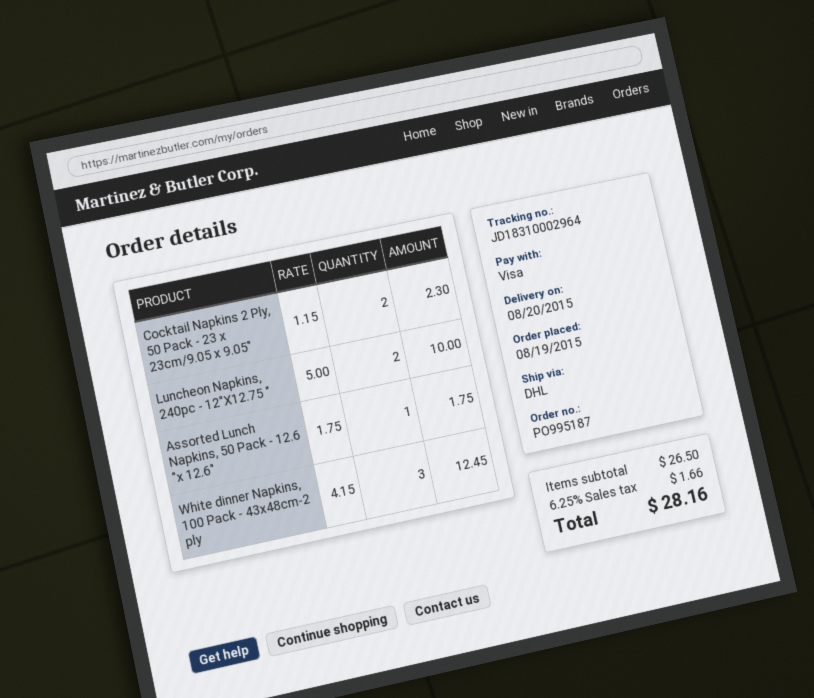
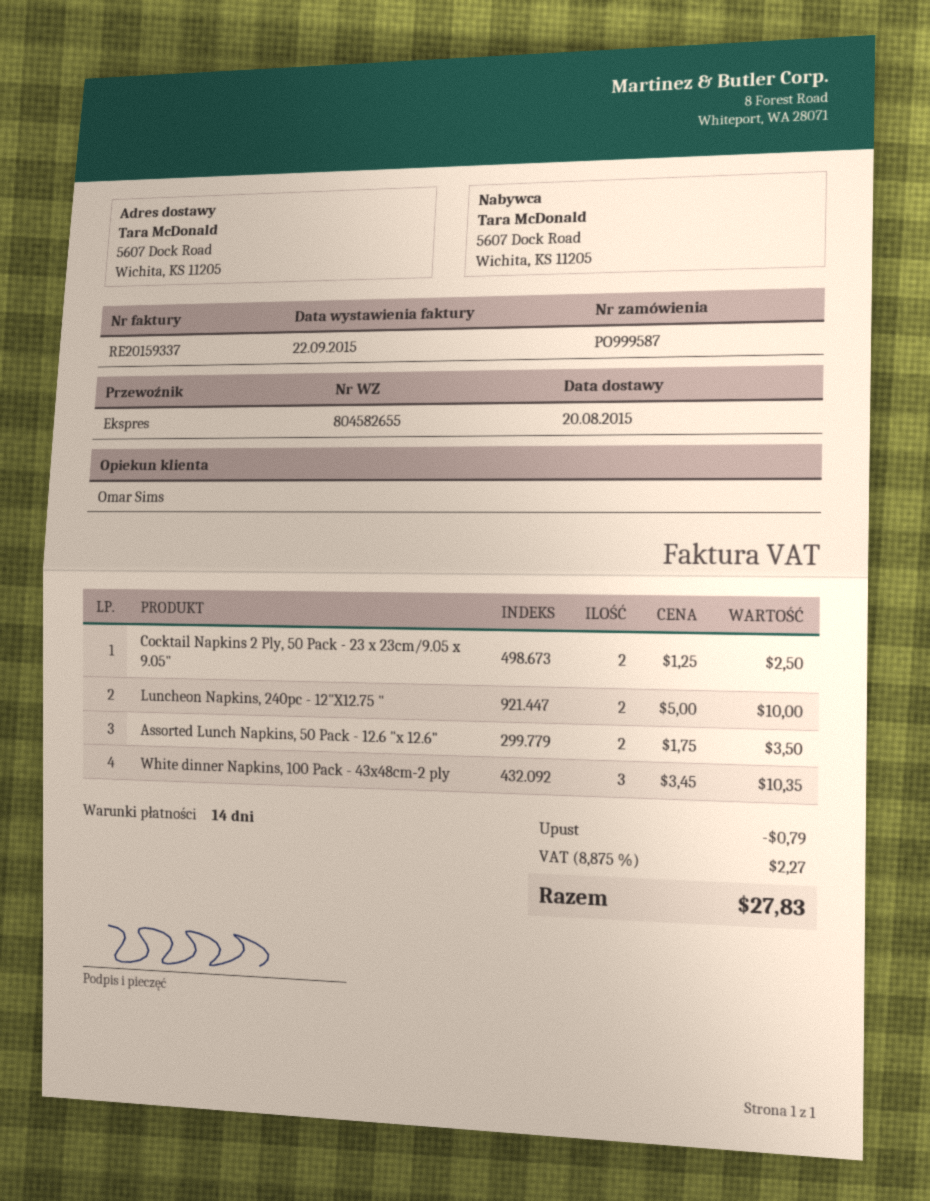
order number: PO995187 -> PO999587
shipping method: DHL -> express
Cocktail Napkins 2 Ply, 50 Pack - 23 x 23cm/9.05 x 9.05": 2 x 1.15 = 2.30 -> 2 x 1.25 = 2.50
Assorted Lunch Napkins, 50 Pack - 12.6 "x 12.6": 1 x 1.75 = 1.75 -> 2 x 1.75 = 3.50
White dinner Napkins, 100 Pack - 43x48cm-2 ply: 3 x 4.15 = 12.45 -> 3 x 3.45 = 10.35
discount: none -> 0.79
tax: 6.25% = 1.66 -> 8.875% = 2.27
total: 28.16 -> 27.83

